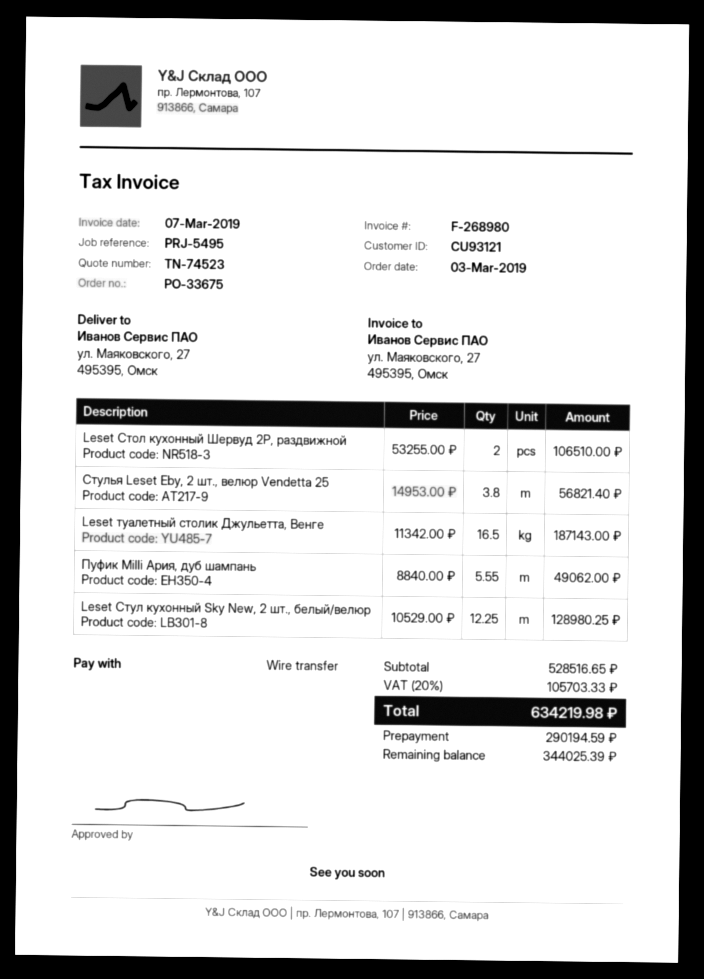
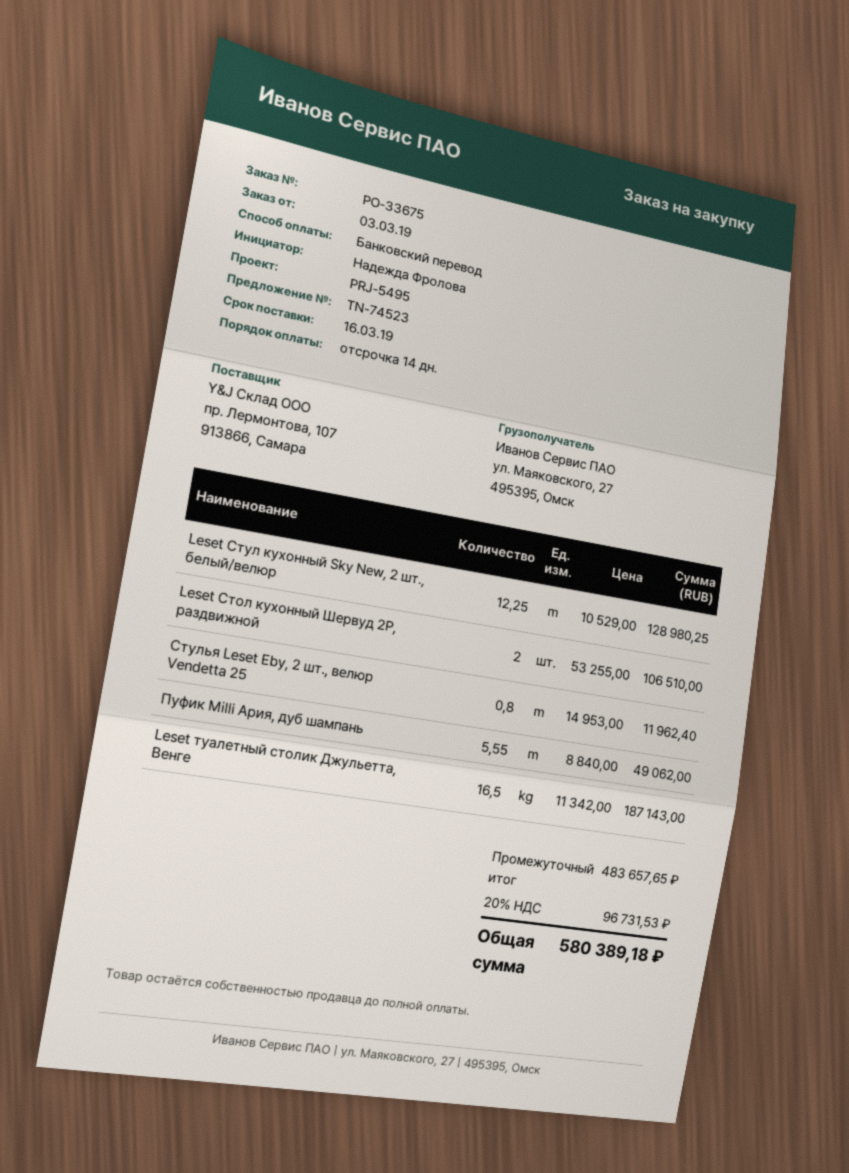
Стулья Leset Eby, 2 шт., велюр Vendetta 25: 3.8 x 14953.00 = 56821.40 -> 0.8 x 14953.00 = 11962.40
subtotal: 528516.65 -> 483657.65
tax: 20% = 105703.33 -> 20% = 96731.53
total: 634219.98 -> 580389.18

